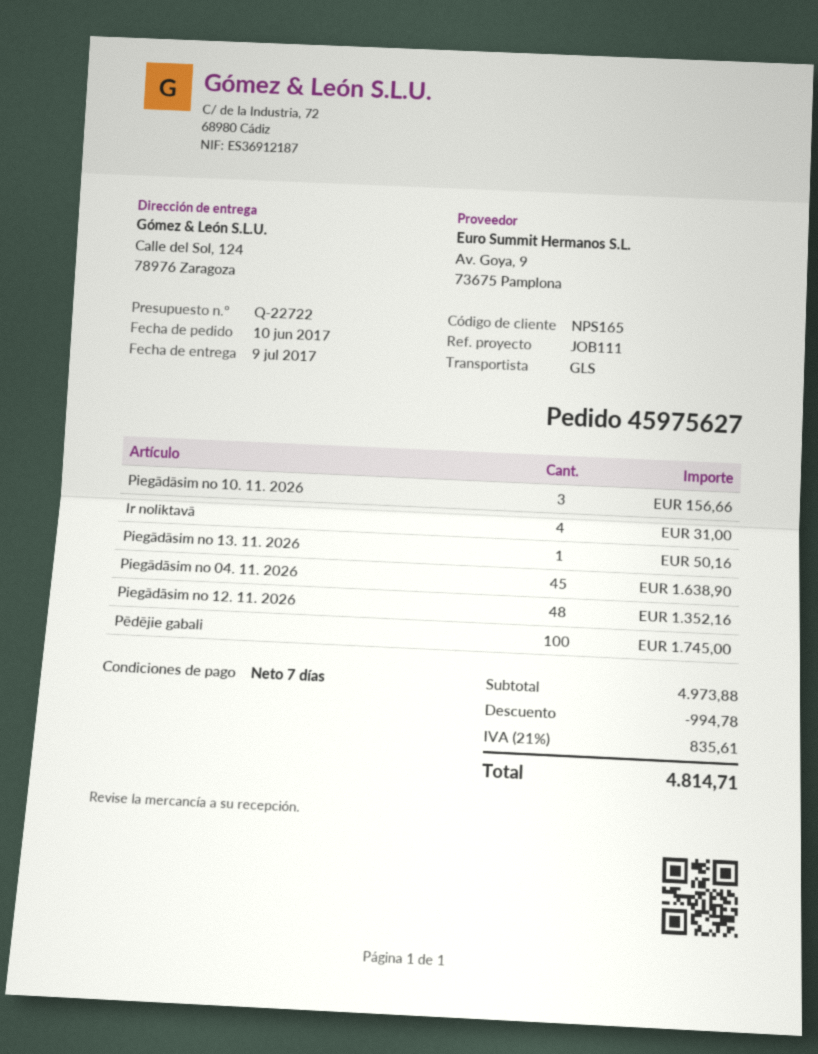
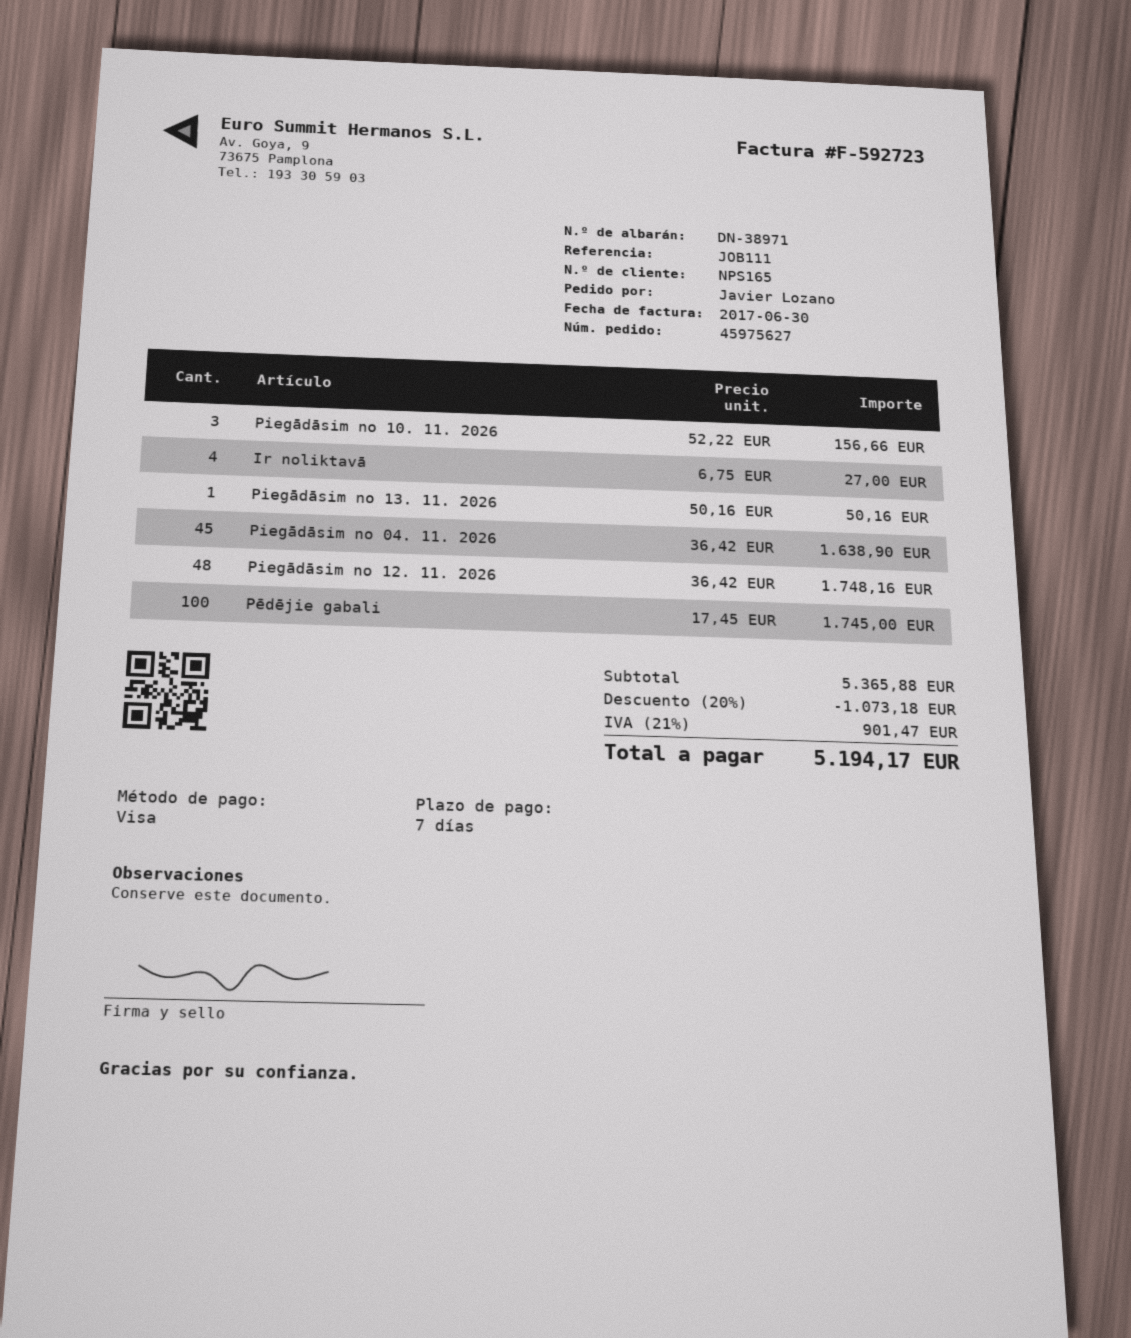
Ir noliktavā: 4 for 31.00 -> 4 for 27.00
Piegādāsim no 12. 11. 2026: 48 for 1352.16 -> 48 for 1748.16
subtotal: 4973.88 -> 5365.88
discount: 994.78 -> 1073.18
tax: 21% = 835.61 -> 21% = 901.47
total: 4814.71 -> 5194.17

